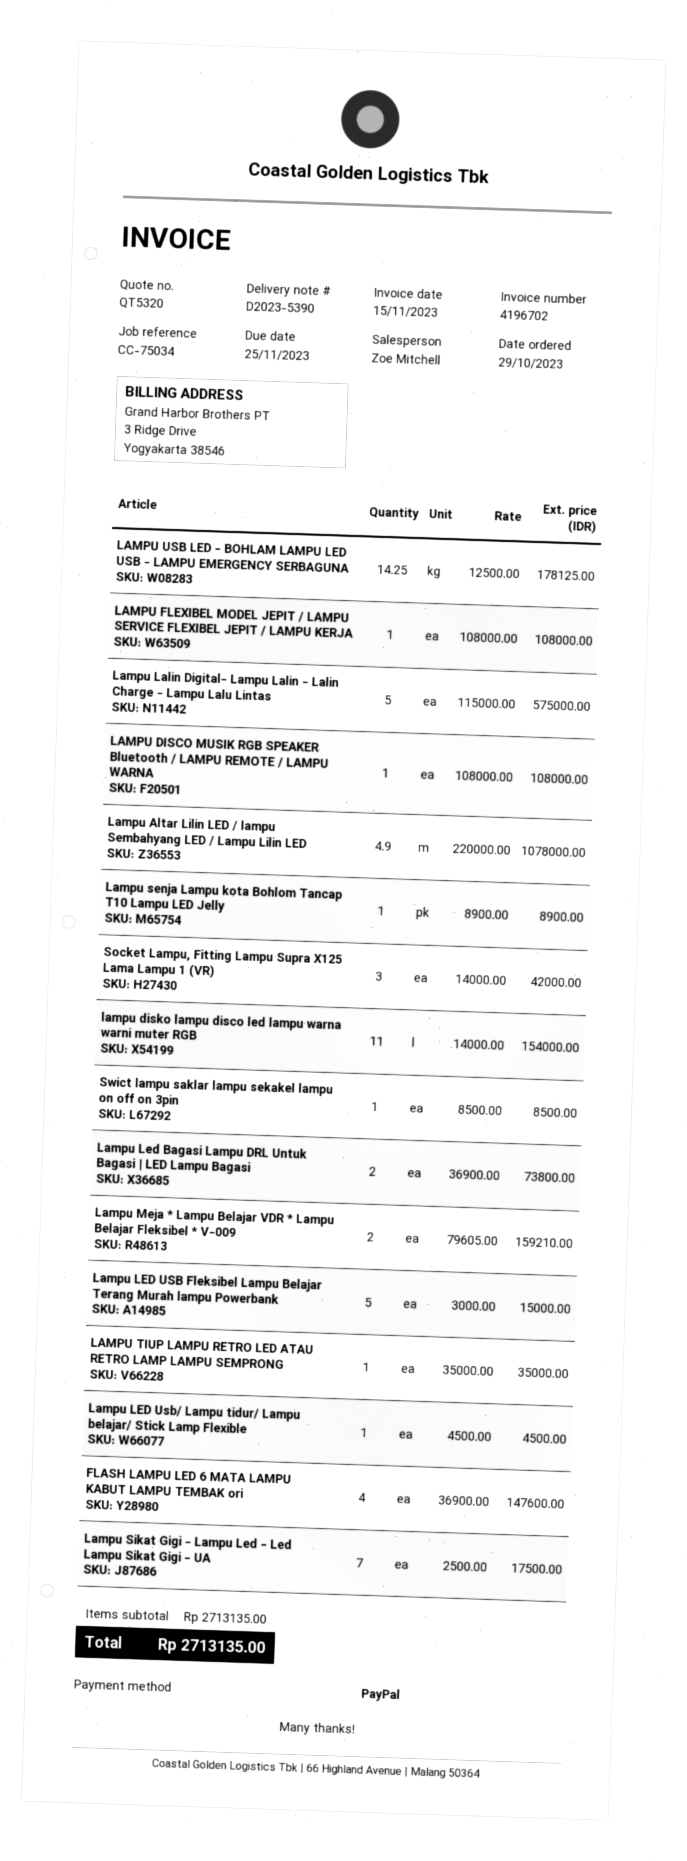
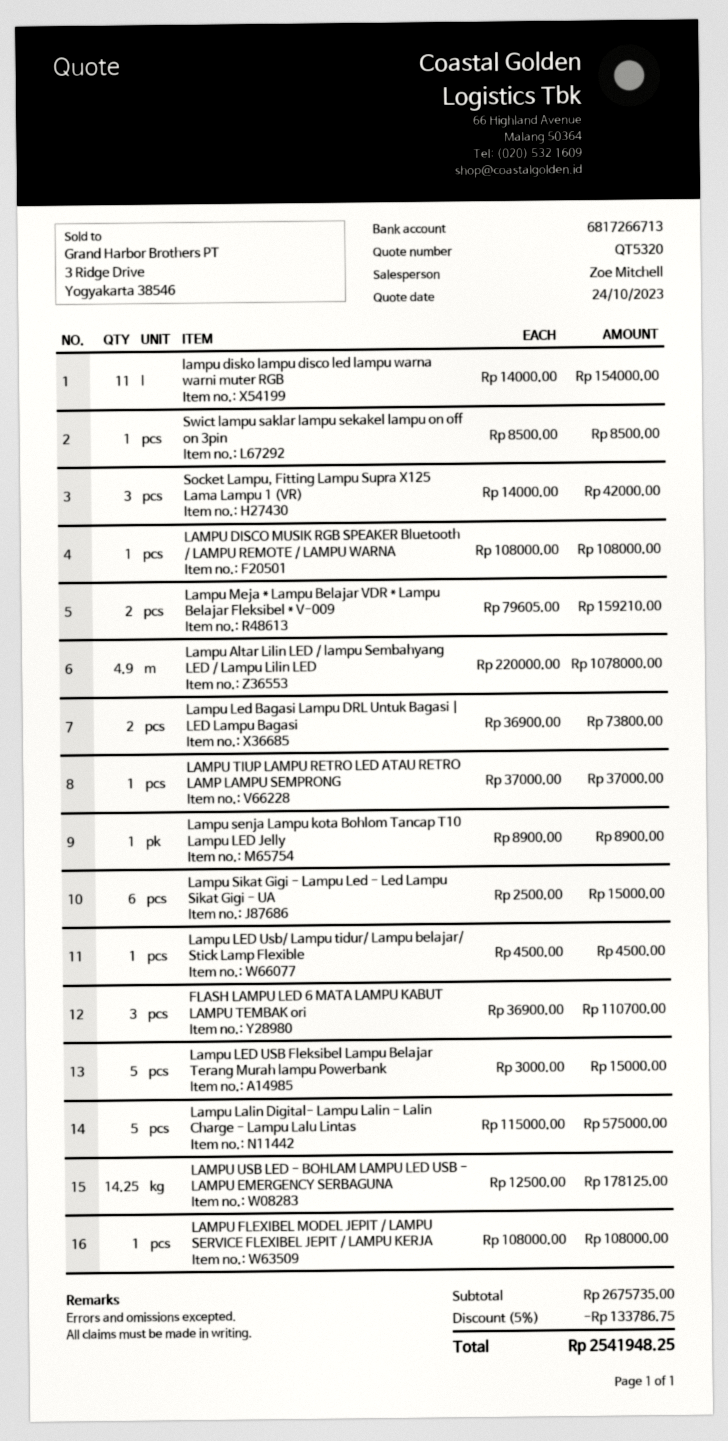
LAMPU TIUP LAMPU RETRO LED ATAU RETRO LAMP LAMPU SEMPRONG: 1 x 35000.00 = 35000.00 -> 1 x 37000.00 = 37000.00
FLASH LAMPU LED 6 MATA LAMPU KABUT LAMPU TEMBAK ori: 4 x 36900.00 = 147600.00 -> 3 x 36900.00 = 110700.00
Lampu Sikat Gigi - Lampu Led - Led Lampu Sikat Gigi - UA: 7 x 2500.00 = 17500.00 -> 6 x 2500.00 = 15000.00
subtotal: 2713135.00 -> 2675735.00
discount: none -> 5% = 133786.75
total: 2713135.00 -> 2541948.25

